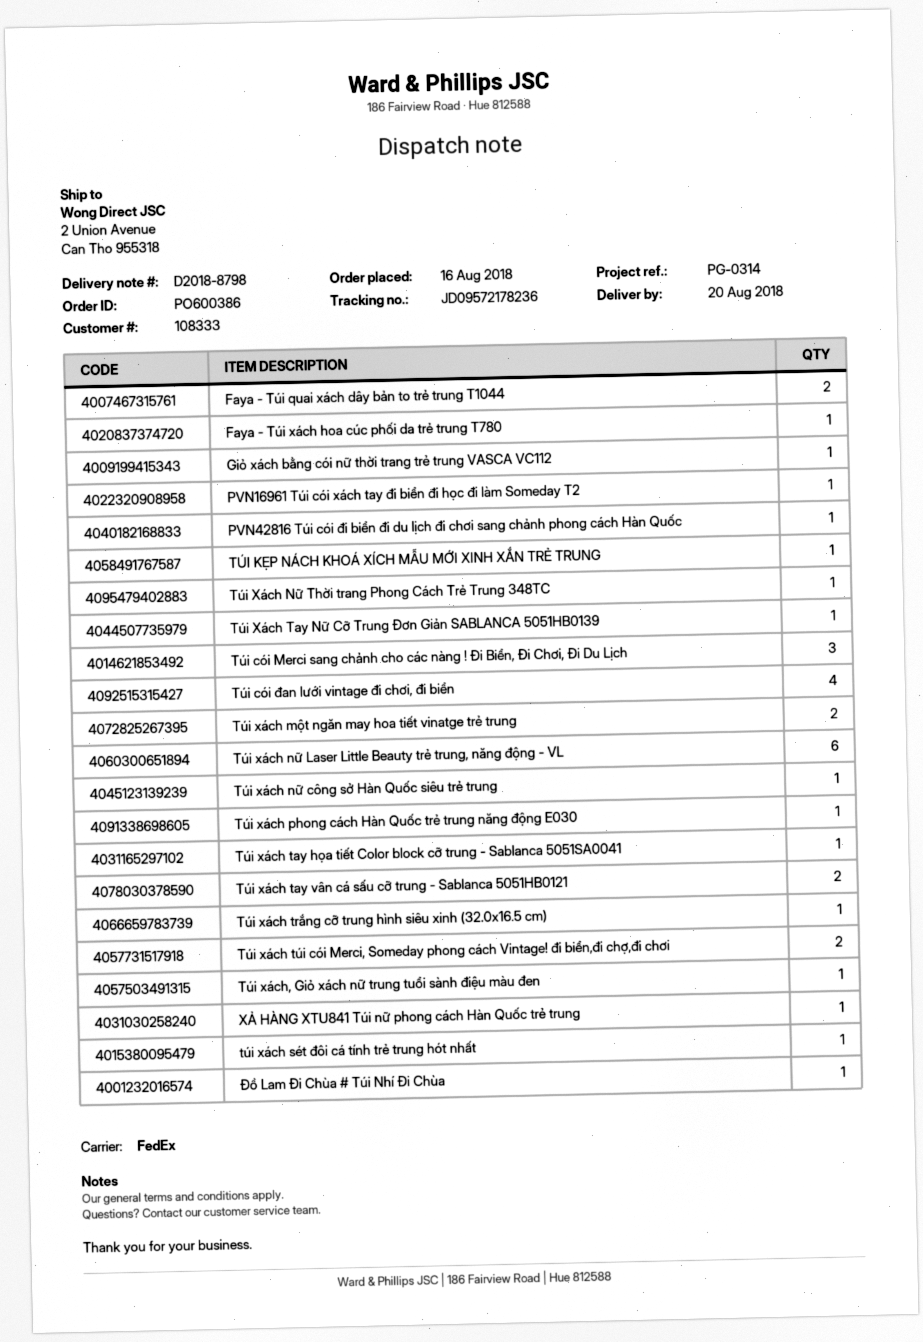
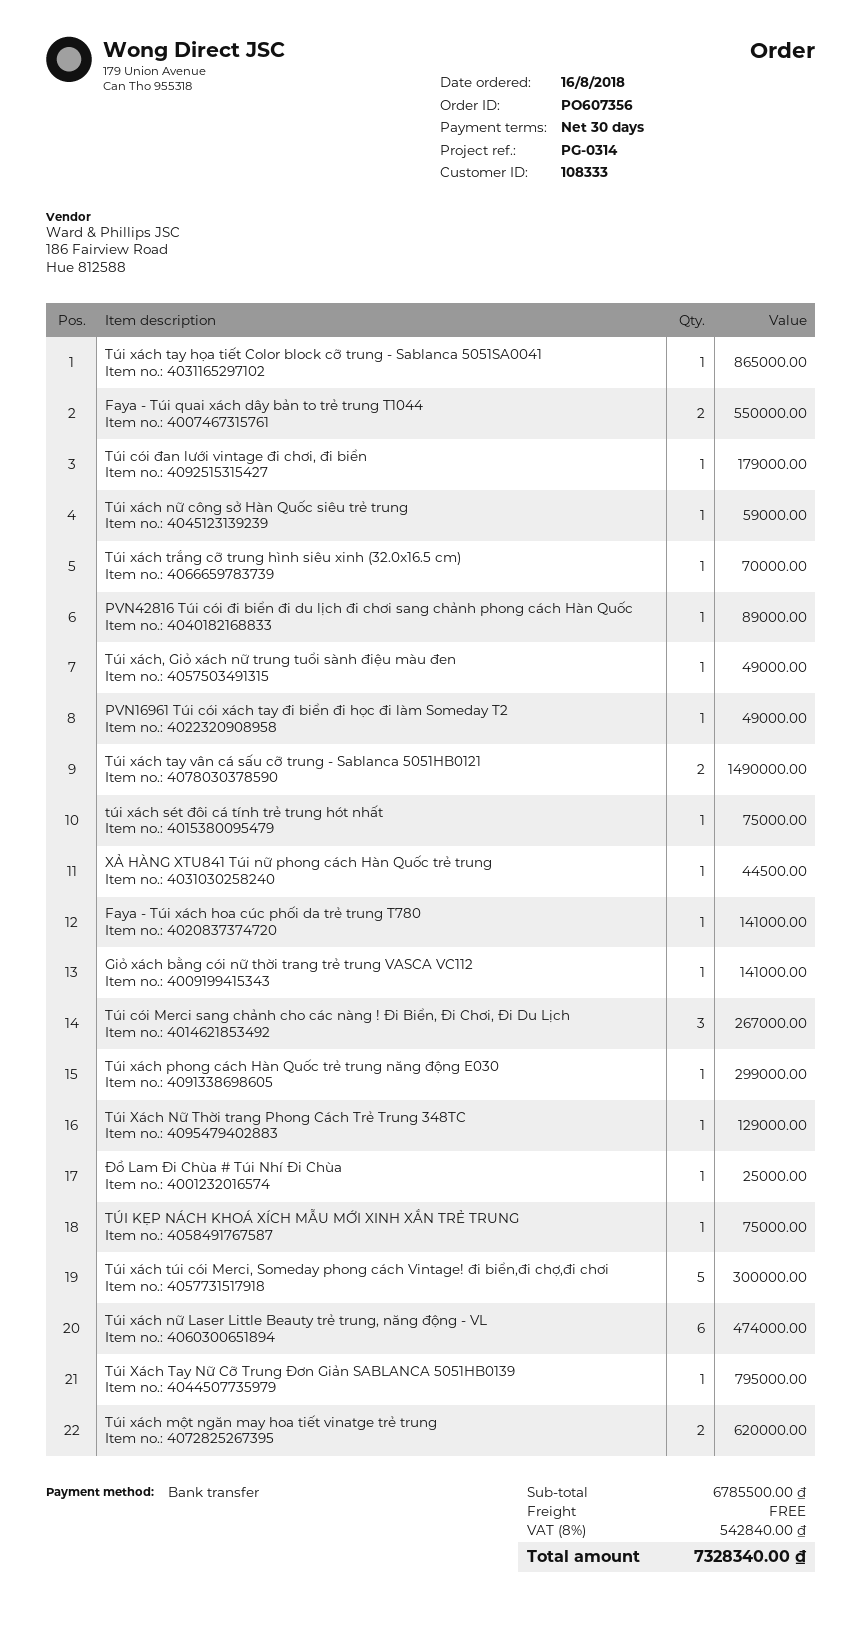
order number: PO600386 -> PO607356
Túi cói đan lưới vintage đi chơi, đi biển: 4 -> 1
Túi xách túi cói Merci, Someday phong cách Vintage! đi biển,đi chợ,đi chơi: 2 -> 5

